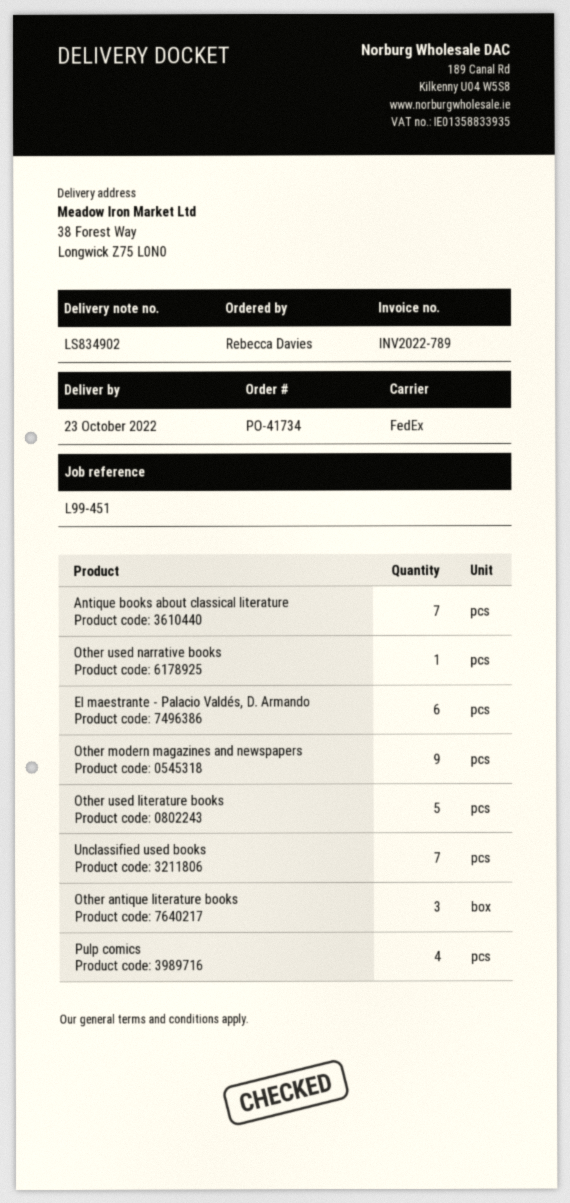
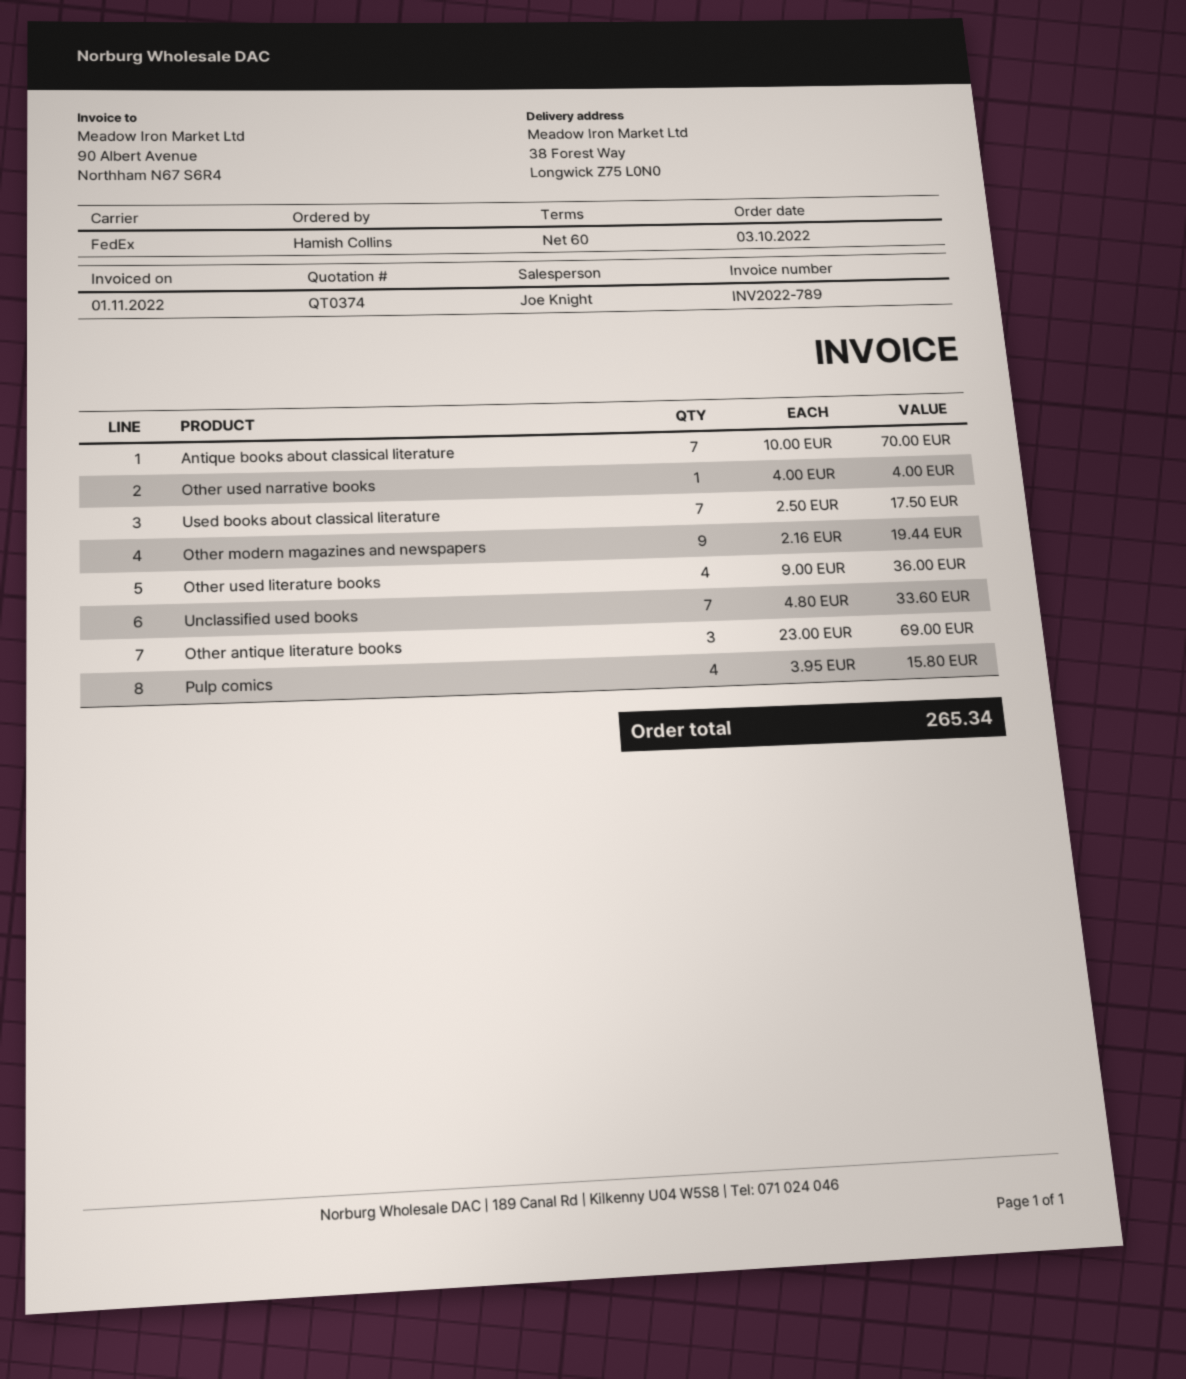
ordered by: Rebecca Davies -> Hamish Collins
El maestrante - Palacio Valdés, D. Armando: 6 -> none
Other used literature books: 5 -> 4
Used books about classical literature: none -> 7

